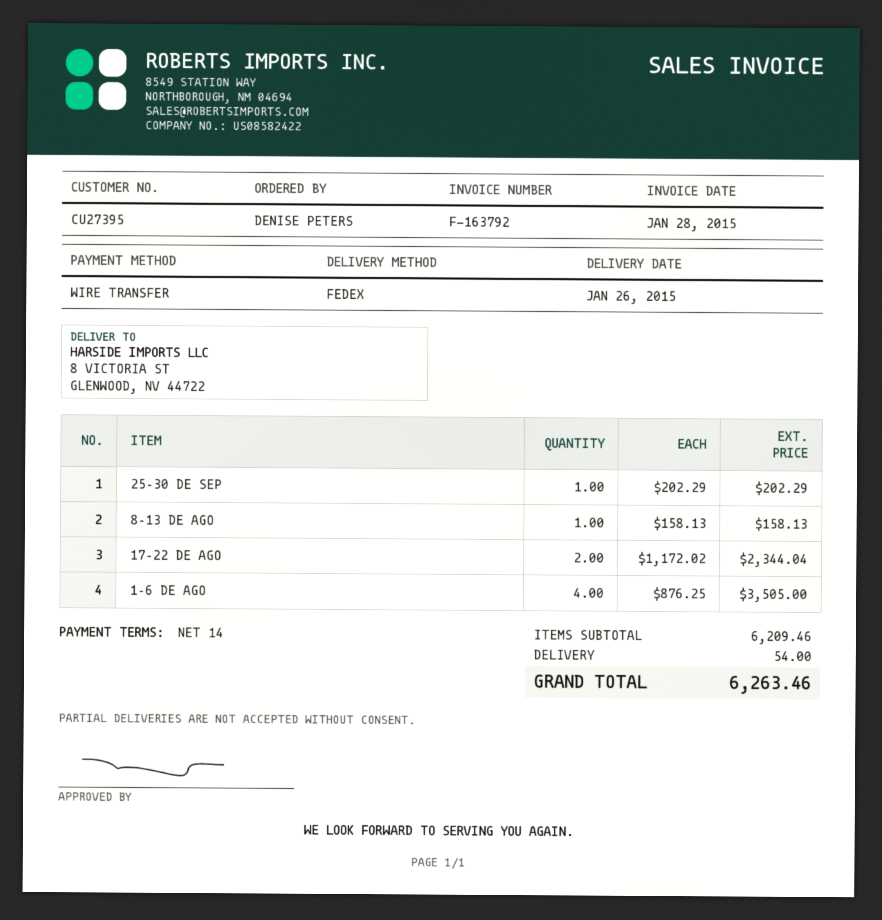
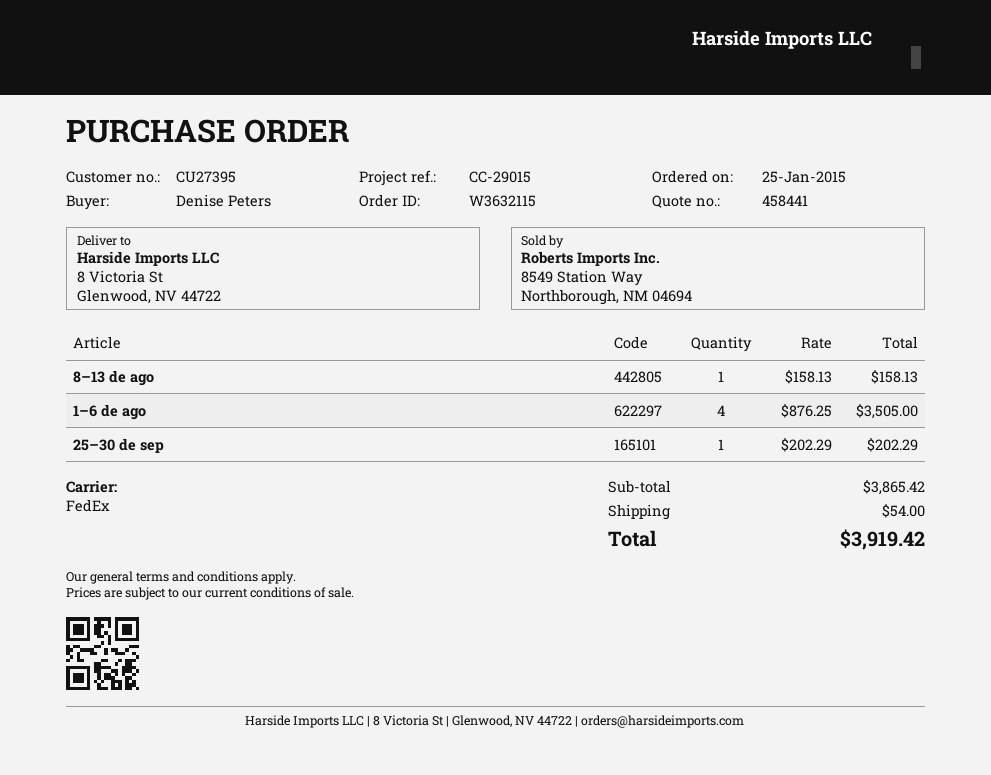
17–22 DE AGO: 2 x 1172.02 = 2344.04 -> none
subtotal: 6209.46 -> 3865.42
total: 6263.46 -> 3919.42

